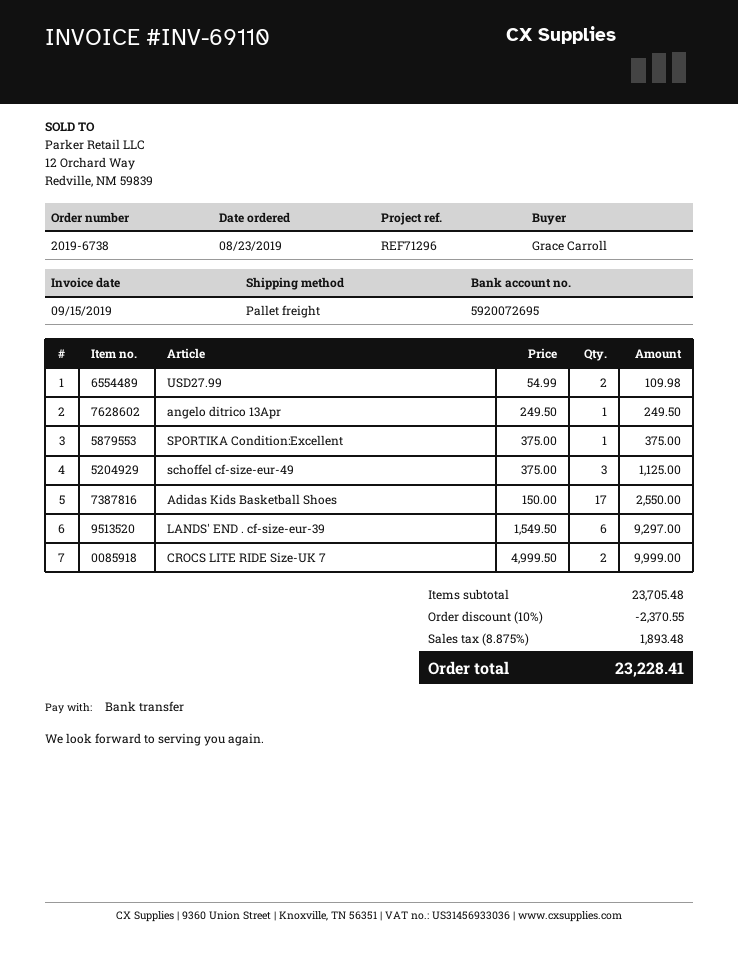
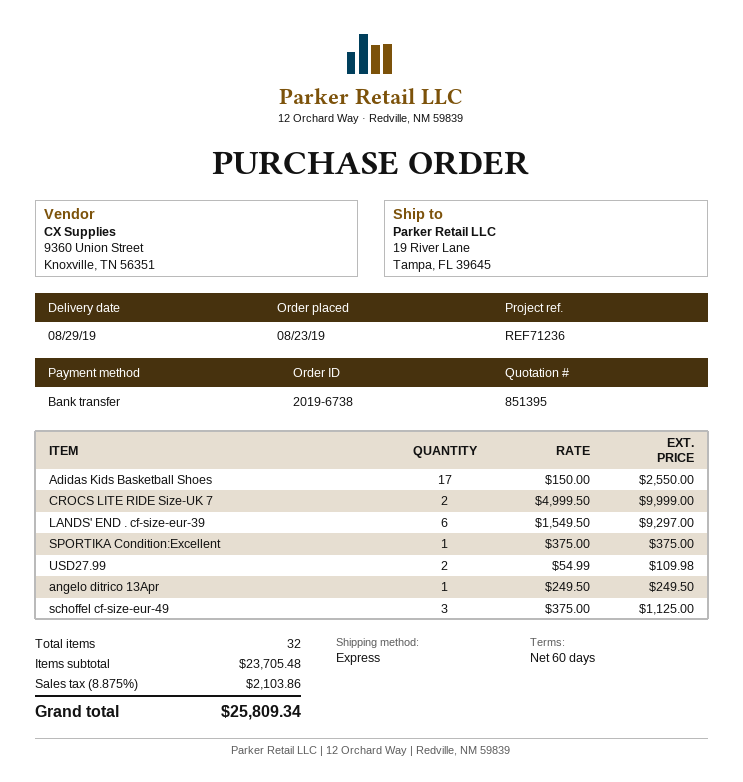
reference: REF71296 -> REF71236
shipping method: pallet freight -> express
discount: 10% = 2370.55 -> none
tax: 8.875% = 1893.48 -> 8.875% = 2103.86
total: 23228.41 -> 25809.34

